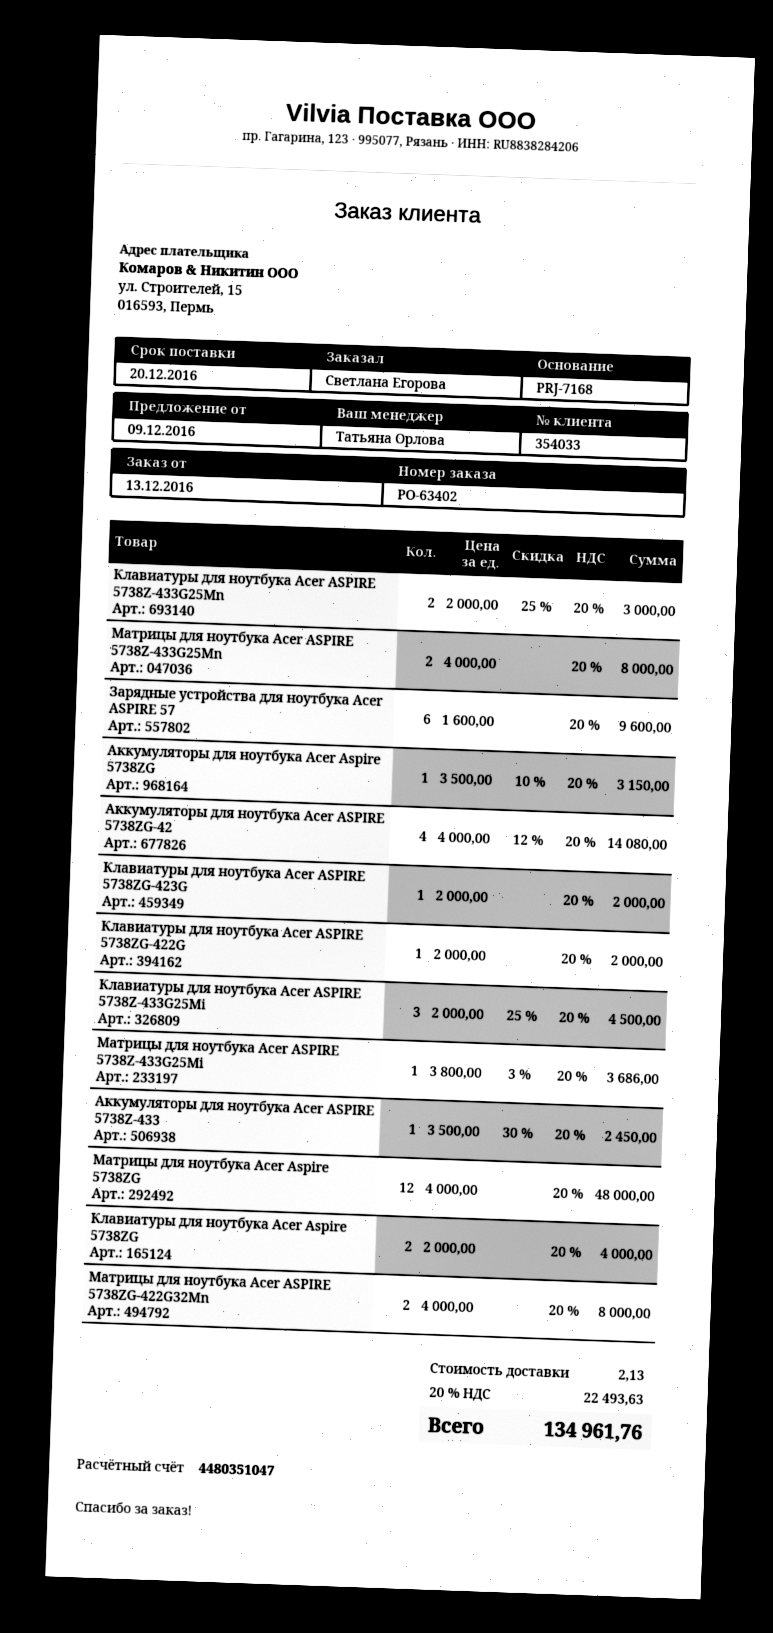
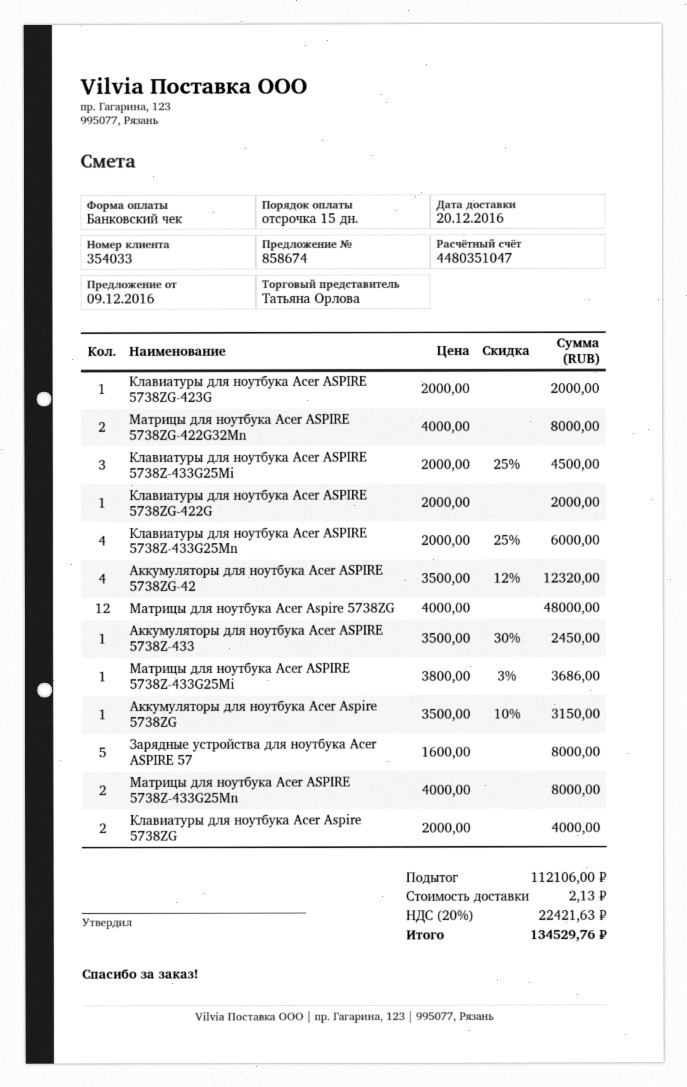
Клавиатуры для ноутбука Acer ASPIRE 5738Z-433G25Mn: 2 x 2000.00 - 25% = 3000.00 -> 4 x 2000.00 - 25% = 6000.00
Зарядные устройства для ноутбука Acer ASPIRE 57: 6 x 1600.00 = 9600.00 -> 5 x 1600.00 = 8000.00
Аккумуляторы для ноутбука Acer ASPIRE 5738ZG-42: 4 x 4000.00 - 12% = 14080.00 -> 4 x 3500.00 - 12% = 12320.00
tax: 20% = 22493.63 -> 20% = 22421.63
total: 134961.76 -> 134529.76

